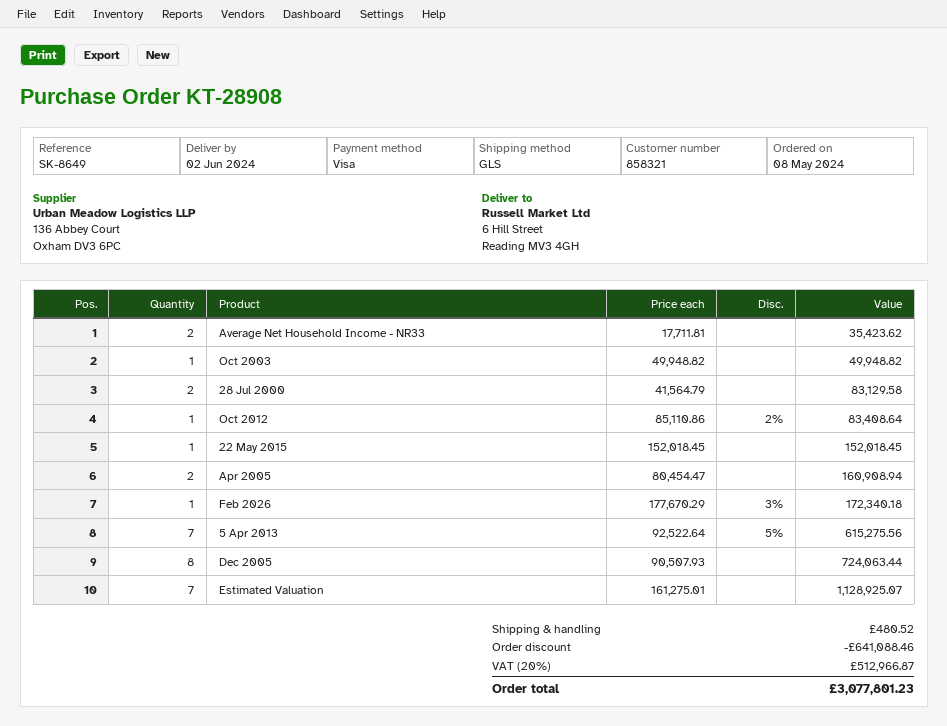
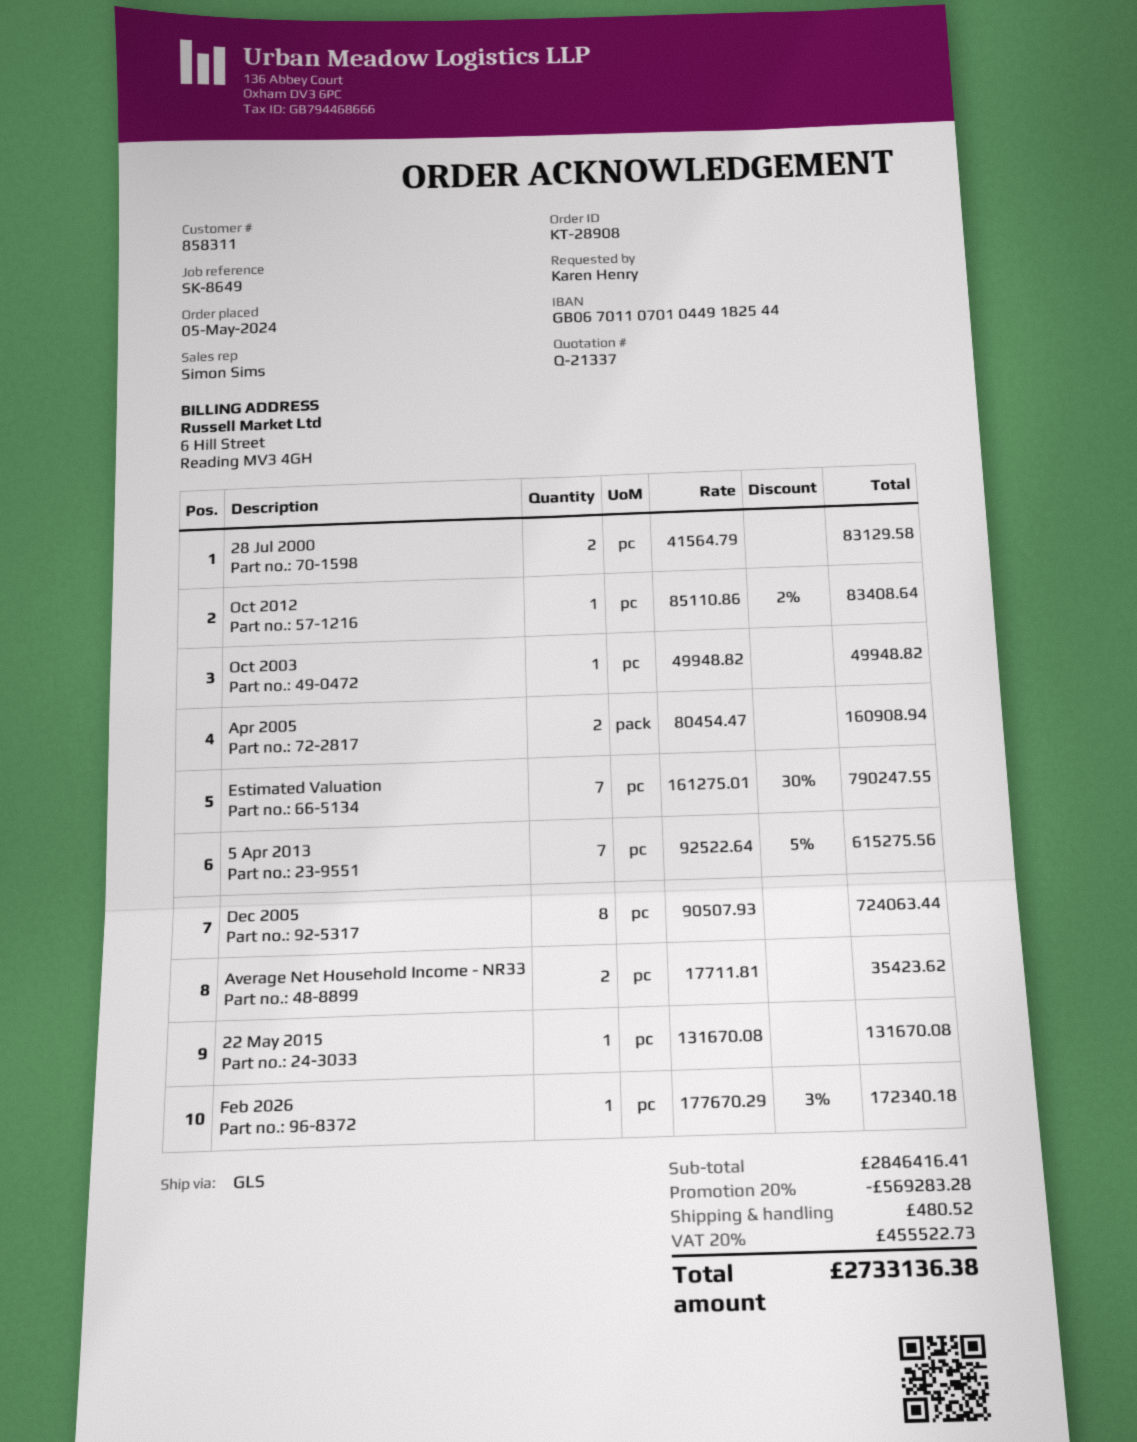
order date: 2024-05-08 -> 2024-05-05
customer number: 858321 -> 858311
22 May 2015: 1 x 152018.45 = 152018.45 -> 1 x 131670.08 = 131670.08
Estimated Valuation: 7 x 161275.01 = 1128925.07 -> 7 x 161275.01 - 30% = 790247.55
discount: 641088.46 -> 569283.28
tax: 20% = 512966.87 -> 20% = 455522.73
total: 3077801.23 -> 2733136.38

